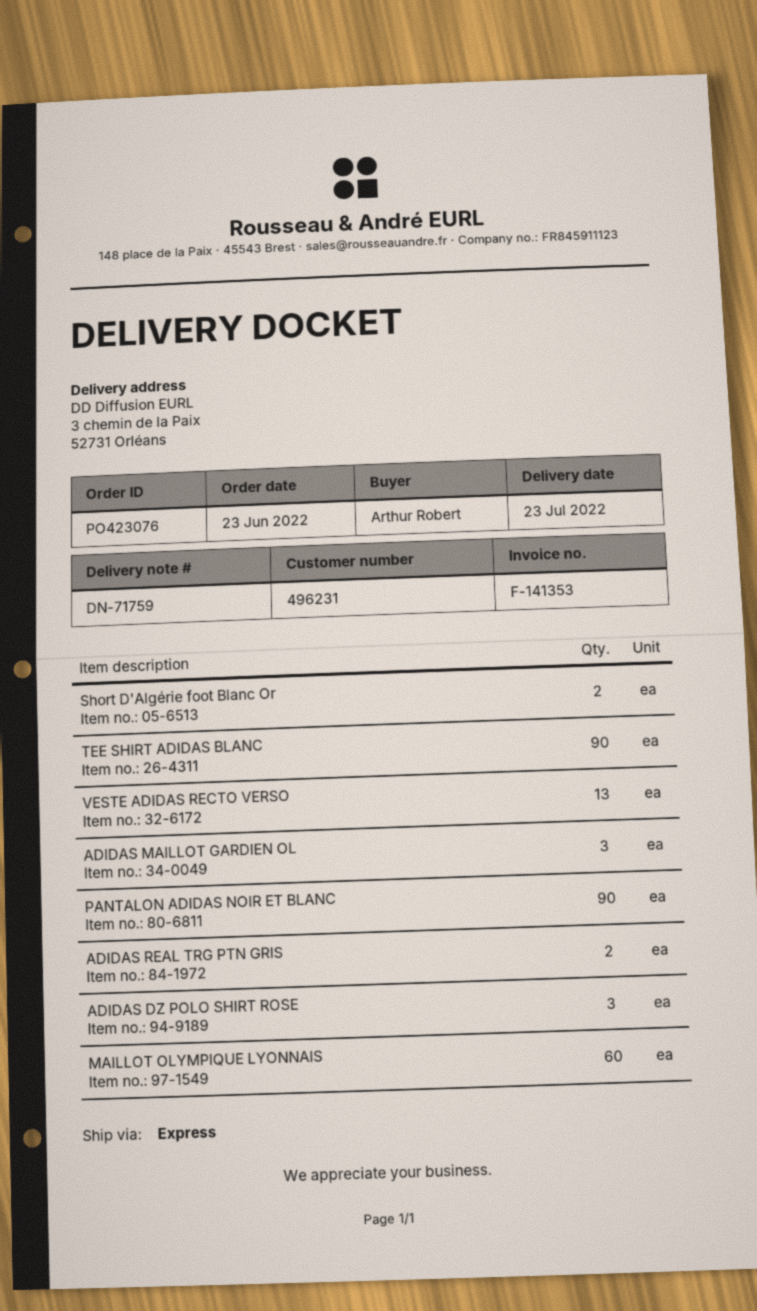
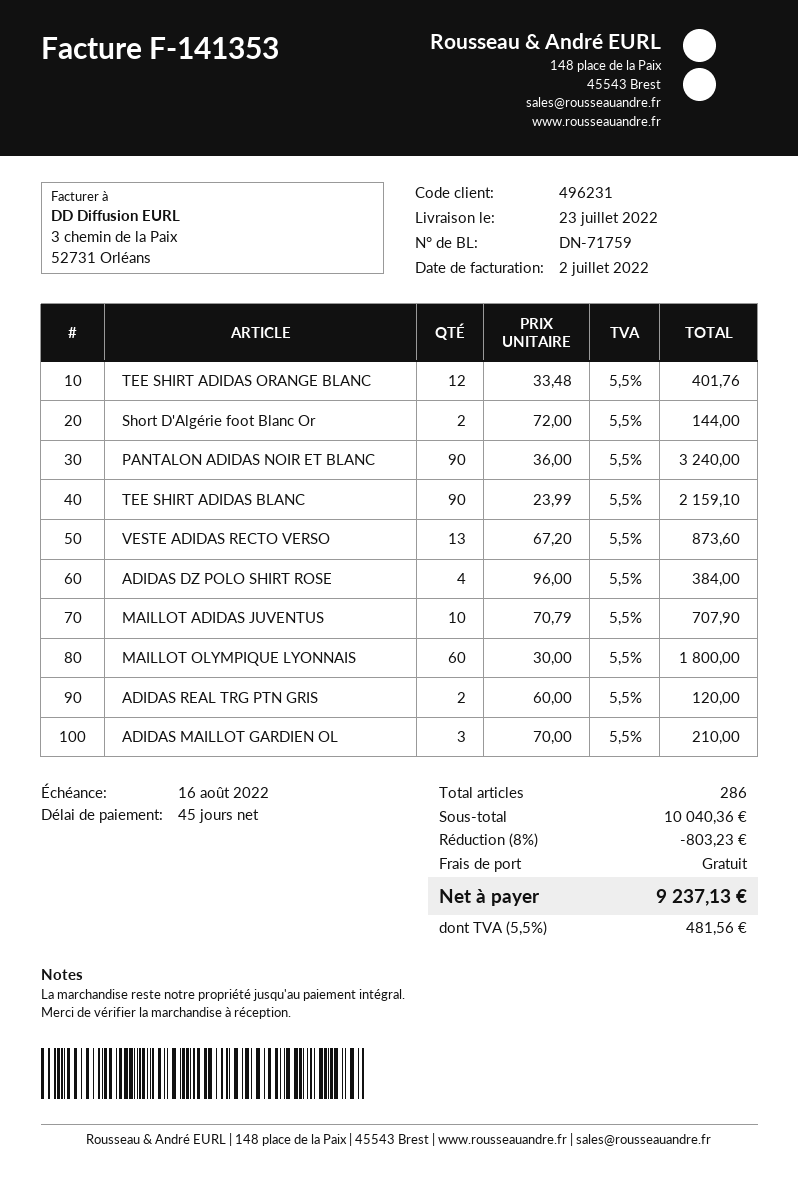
ADIDAS DZ POLO SHIRT ROSE: 3 -> 4
TEE SHIRT ADIDAS ORANGE BLANC: none -> 12
MAILLOT ADIDAS JUVENTUS: none -> 10

